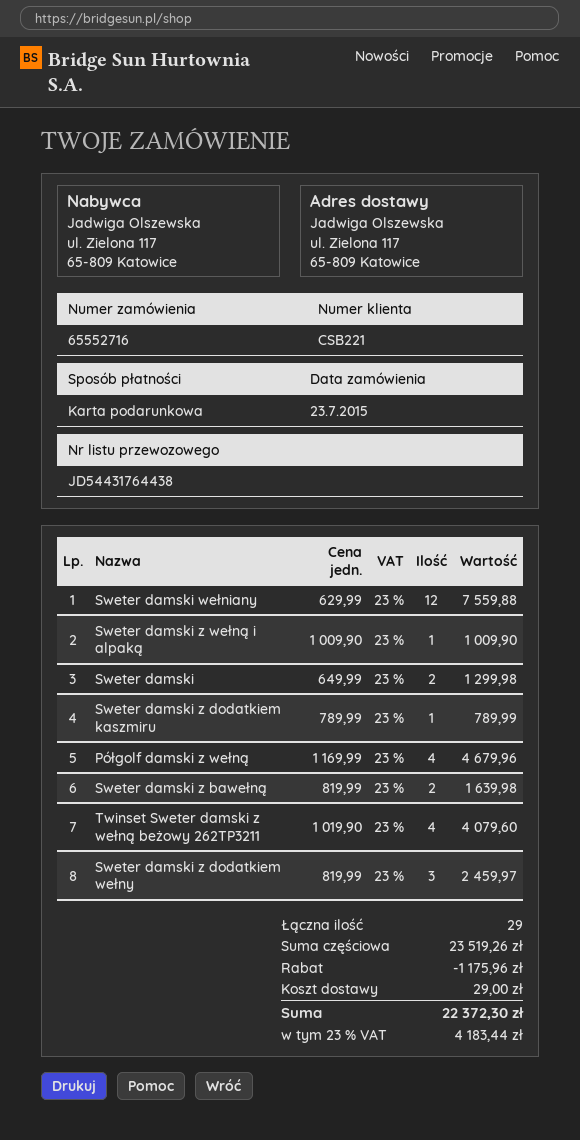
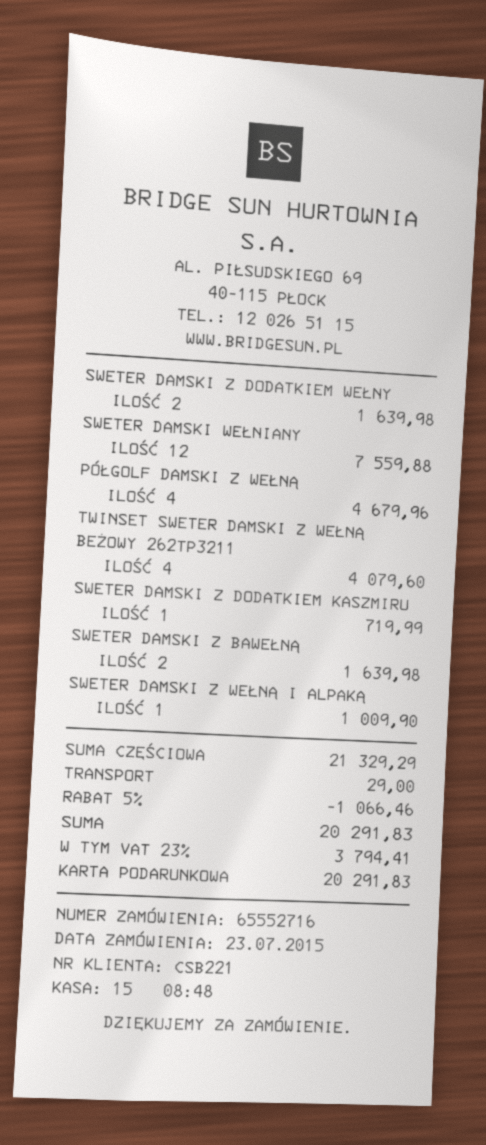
Sweter damski: 2 for 1299.98 -> none
Sweter damski z dodatkiem kaszmiru: 1 for 789.99 -> 1 for 719.99
Sweter damski z dodatkiem wełny: 3 for 2459.97 -> 2 for 1639.98
subtotal: 23519.26 -> 21329.29
discount: 1175.96 -> 1066.46
tax: 23% = 4183.44 -> 23% = 3794.41
total: 22372.30 -> 20291.83

